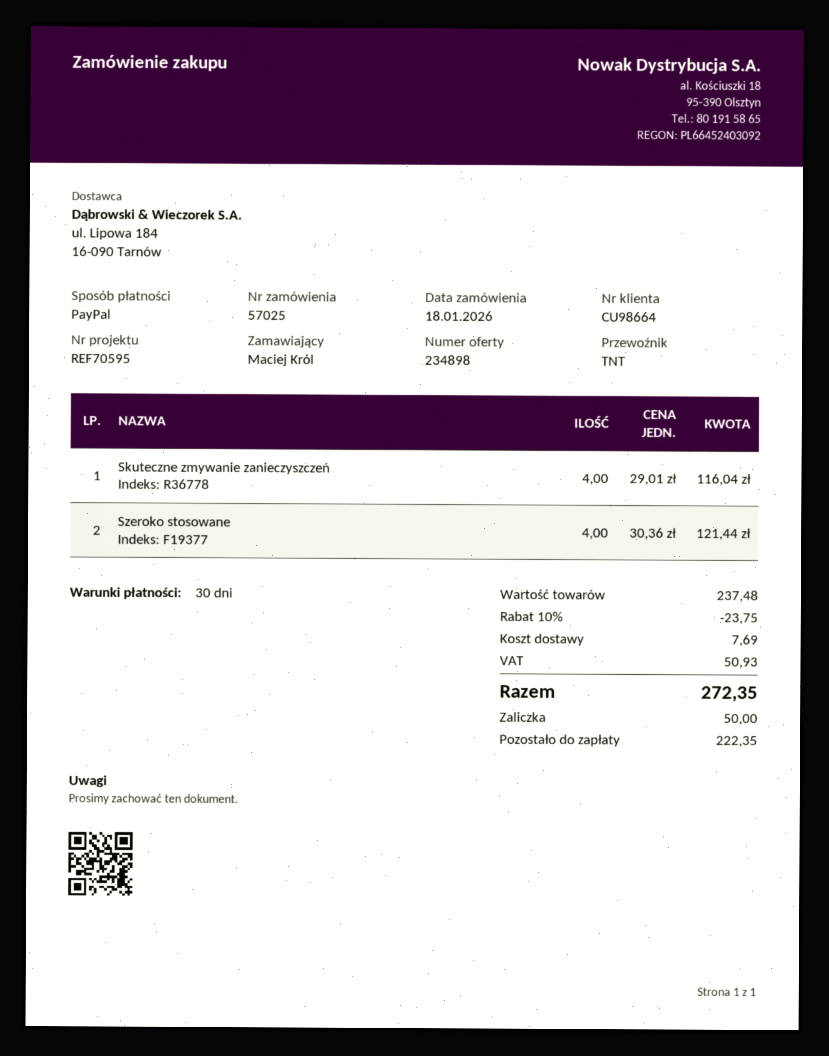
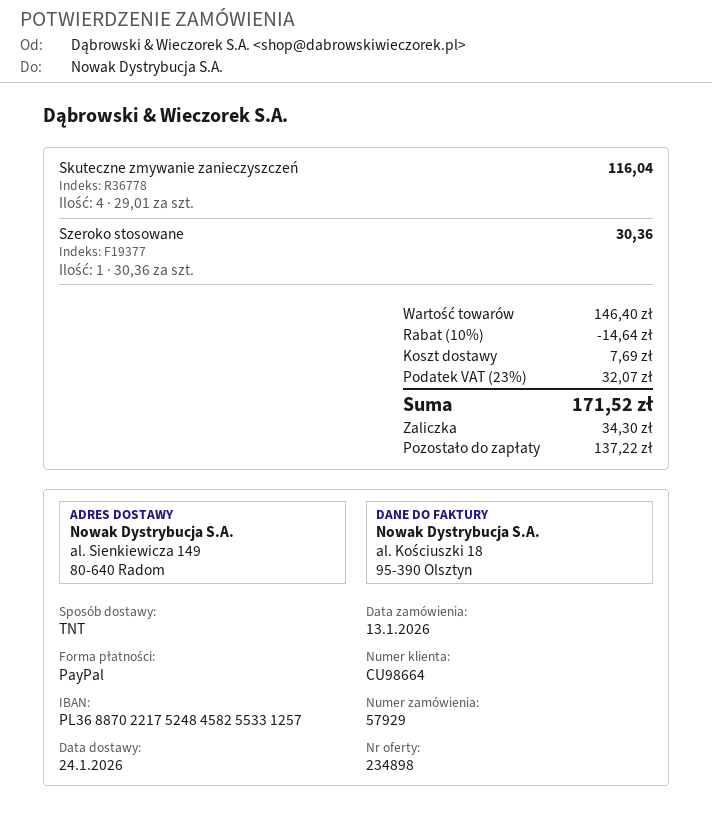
order number: 57025 -> 57929
order date: 2026-01-18 -> 2026-01-13
Szeroko stosowane: 4 x 30.36 = 121.44 -> 1 x 30.36 = 30.36
subtotal: 237.48 -> 146.40
discount: 10% = 23.75 -> 10% = 14.64
tax: 50.93 -> 32.07
total: 272.35 -> 171.52
deposit: 50.00 -> 34.30
balance: 222.35 -> 137.22

